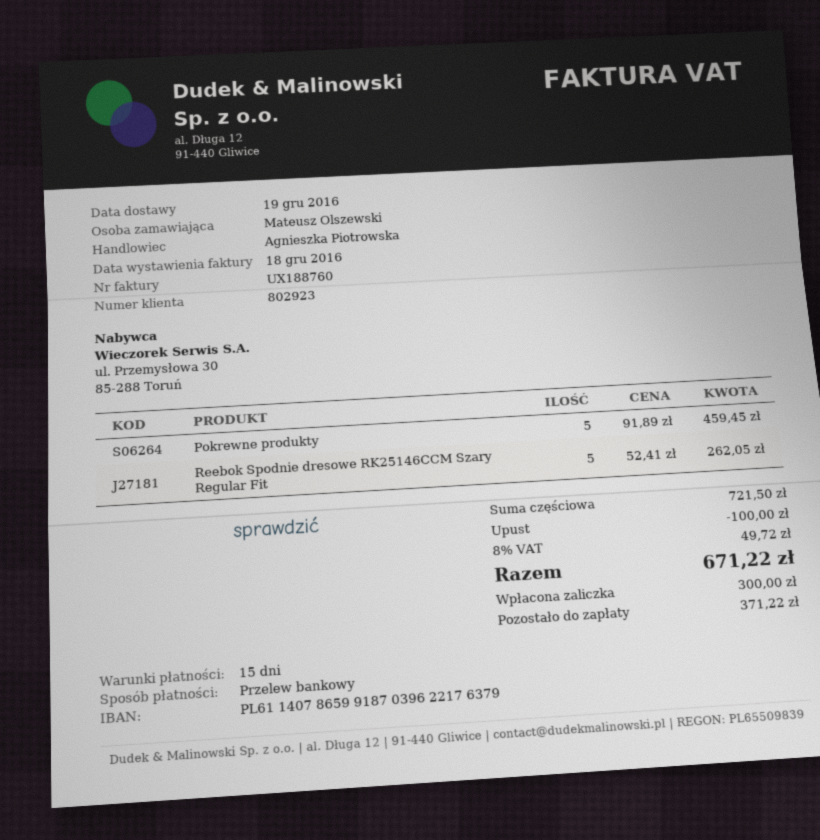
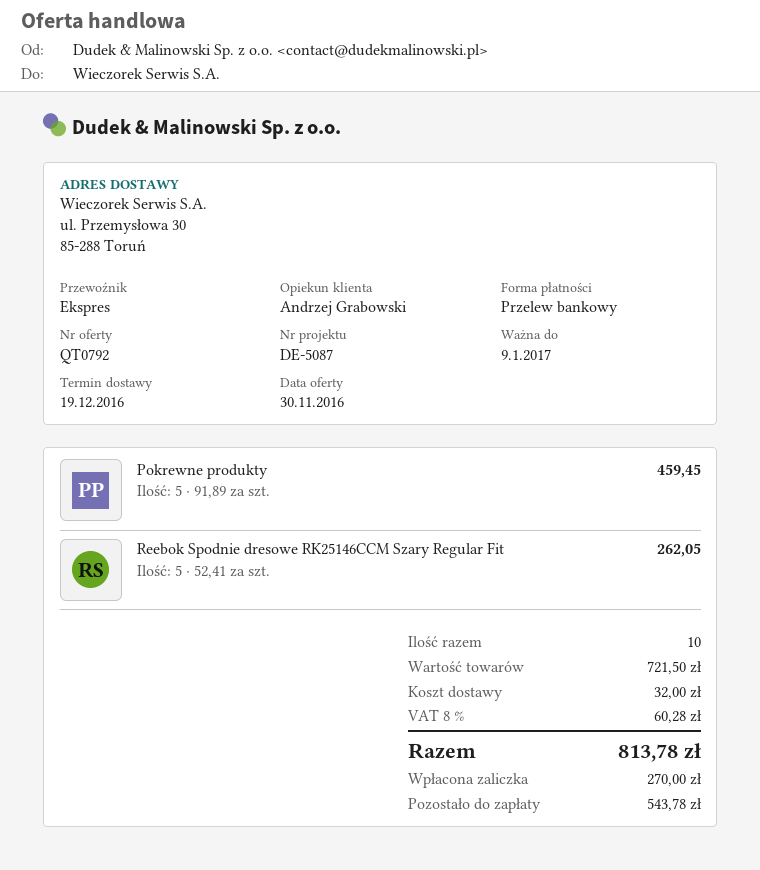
sales rep: Agnieszka Piotrowska -> Andrzej Grabowski
discount: 100.00 -> none
shipping: none -> 32.00
tax: 8% = 49.72 -> 8% = 60.28
total: 671.22 -> 813.78
deposit: 300.00 -> 270.00
balance: 371.22 -> 543.78

